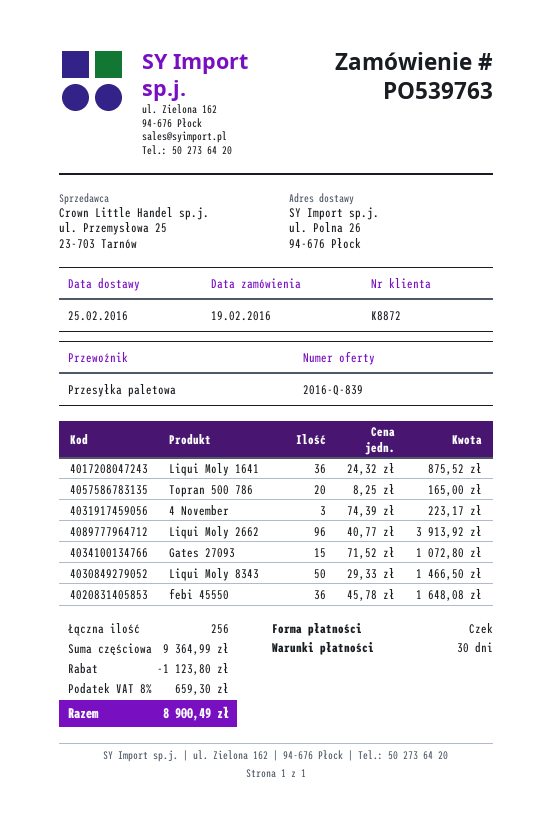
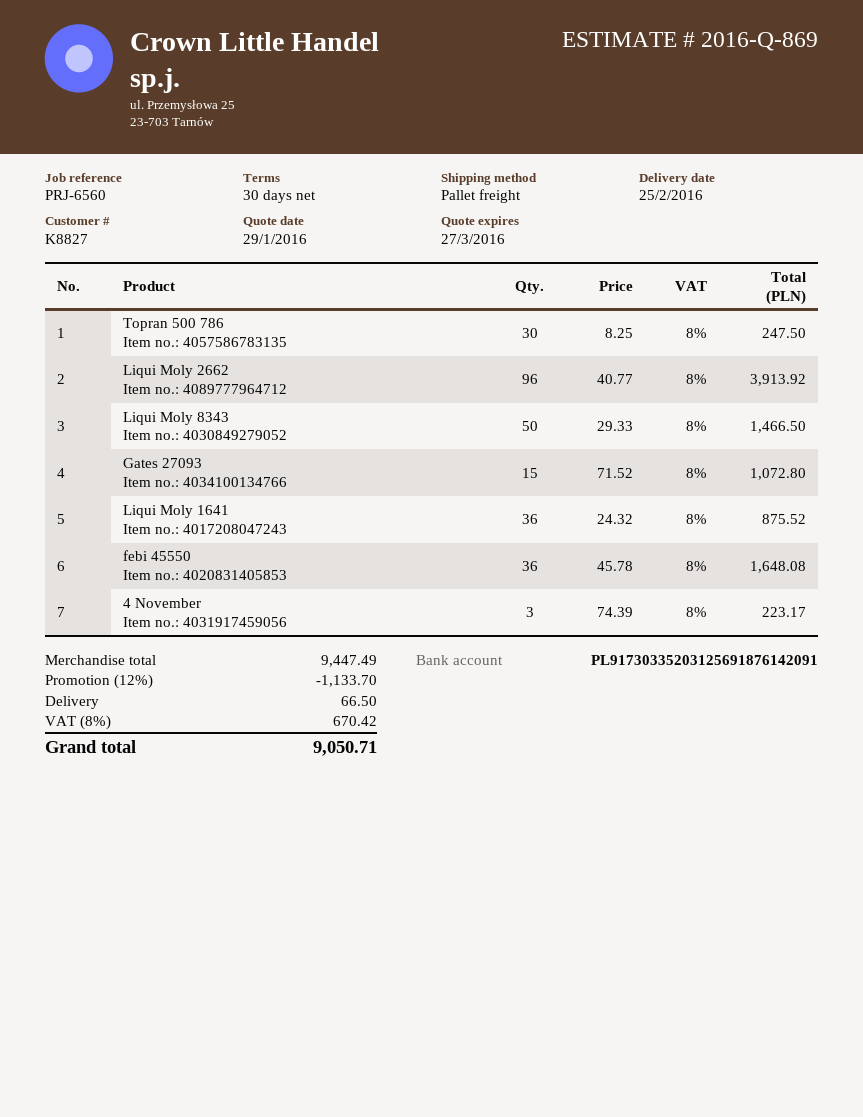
quote number: 2016-Q-839 -> 2016-Q-869
customer number: K8872 -> K8827
Topran 500 786: 20 x 8.25 = 165.00 -> 30 x 8.25 = 247.50
subtotal: 9364.99 -> 9447.49
discount: 1123.80 -> 1133.70
shipping: none -> 66.50
tax: 8% = 659.30 -> 8% = 670.42
total: 8900.49 -> 9050.71

